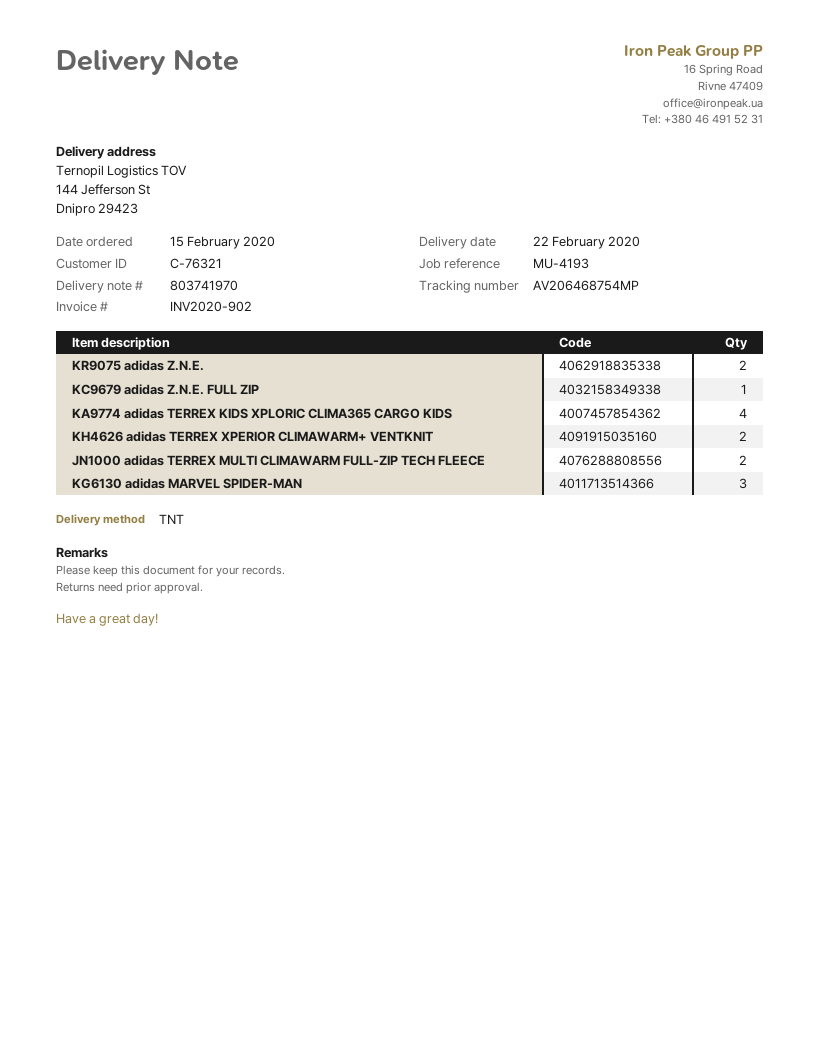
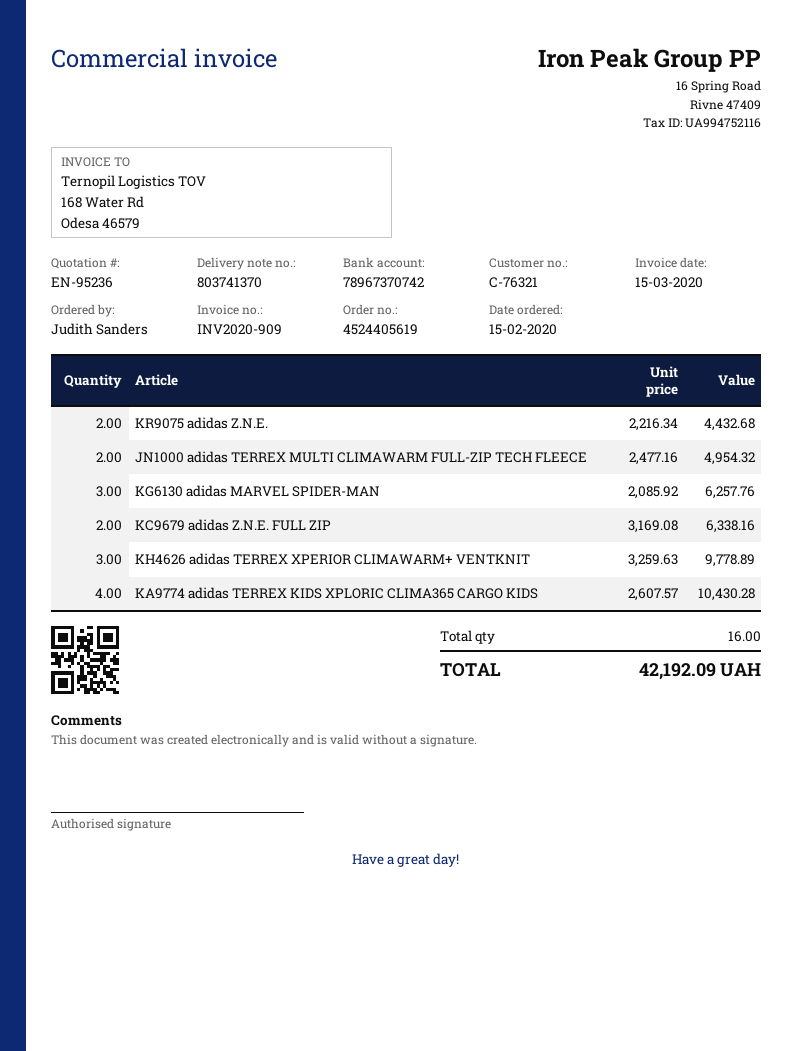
delivery note number: 803741970 -> 803741370
invoice number: INV2020-902 -> INV2020-909
KC9679 adidas Z.N.E. FULL ZIP: 1 -> 2
KH4626 adidas TERREX XPERIOR CLIMAWARM+ VENTKNIT: 2 -> 3

